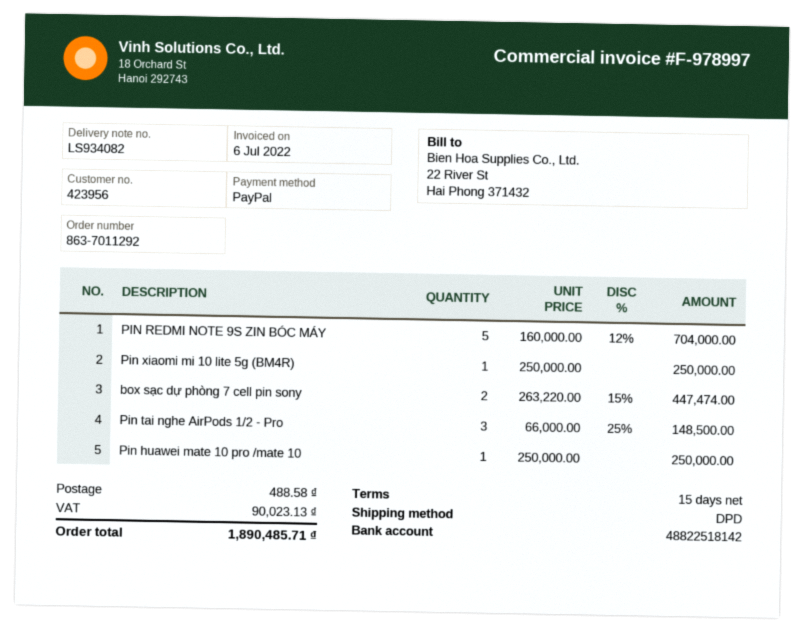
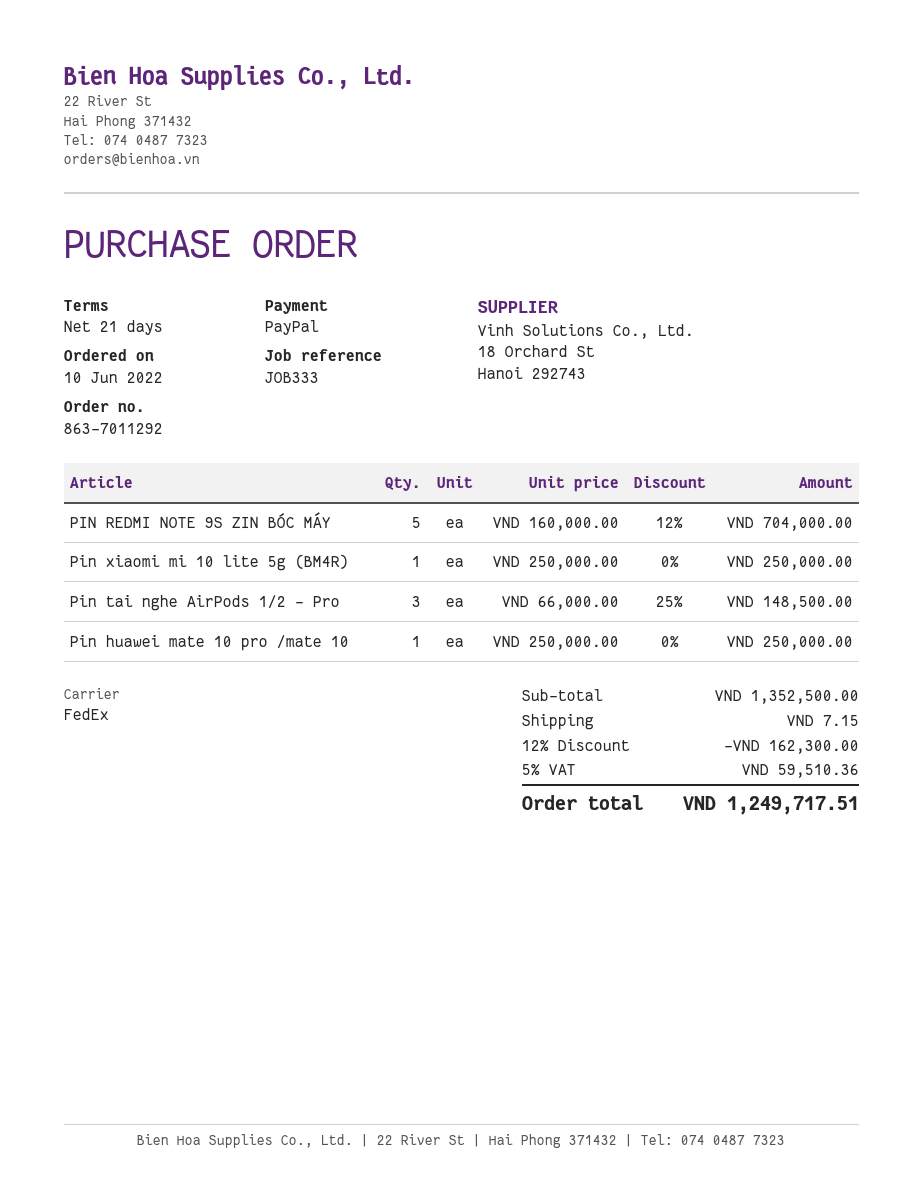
payment terms: 15 days -> 21 days
shipping method: DPD -> FedEx
box sạc dự phòng 7 cell pin sony: 2 x 263220.00 - 15% = 447474.00 -> none
discount: none -> 12% = 162300.00
shipping: 488.58 -> 7.15
tax: 90023.13 -> 59510.36
total: 1890485.71 -> 1249717.51

